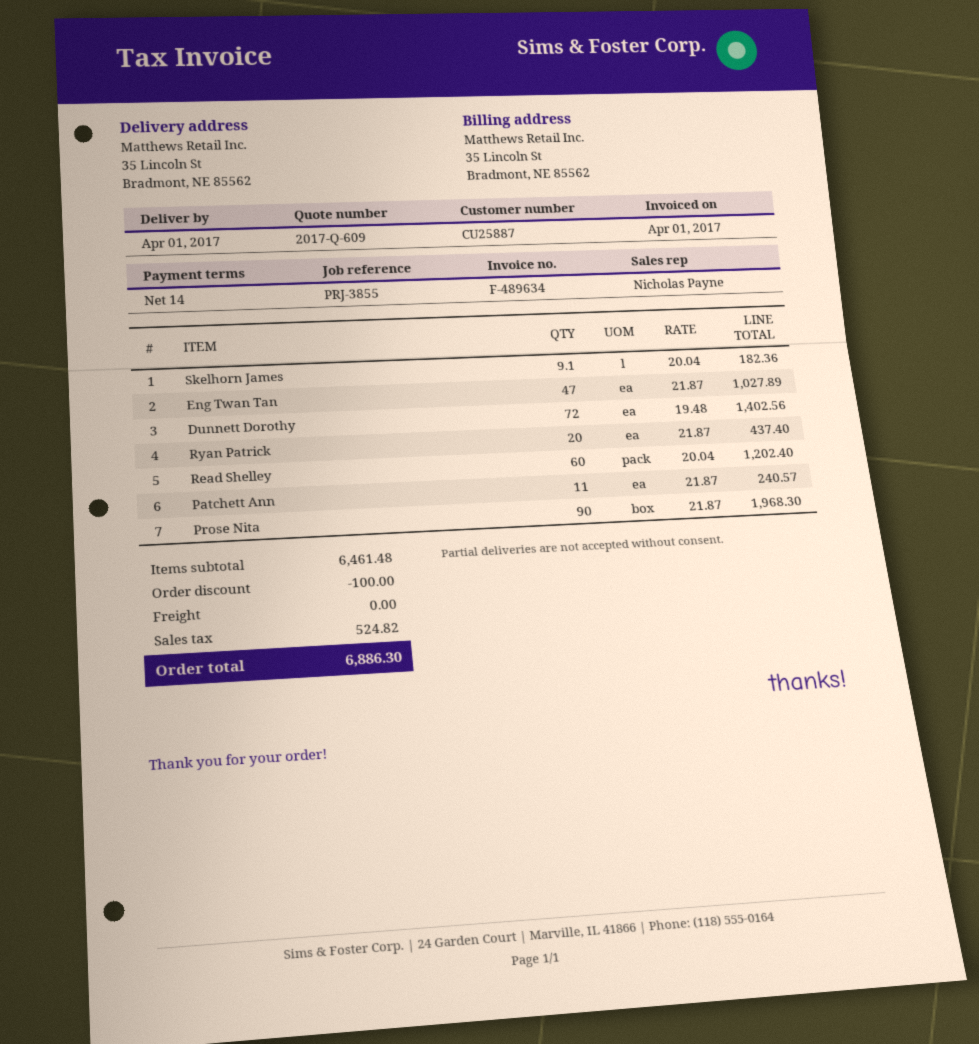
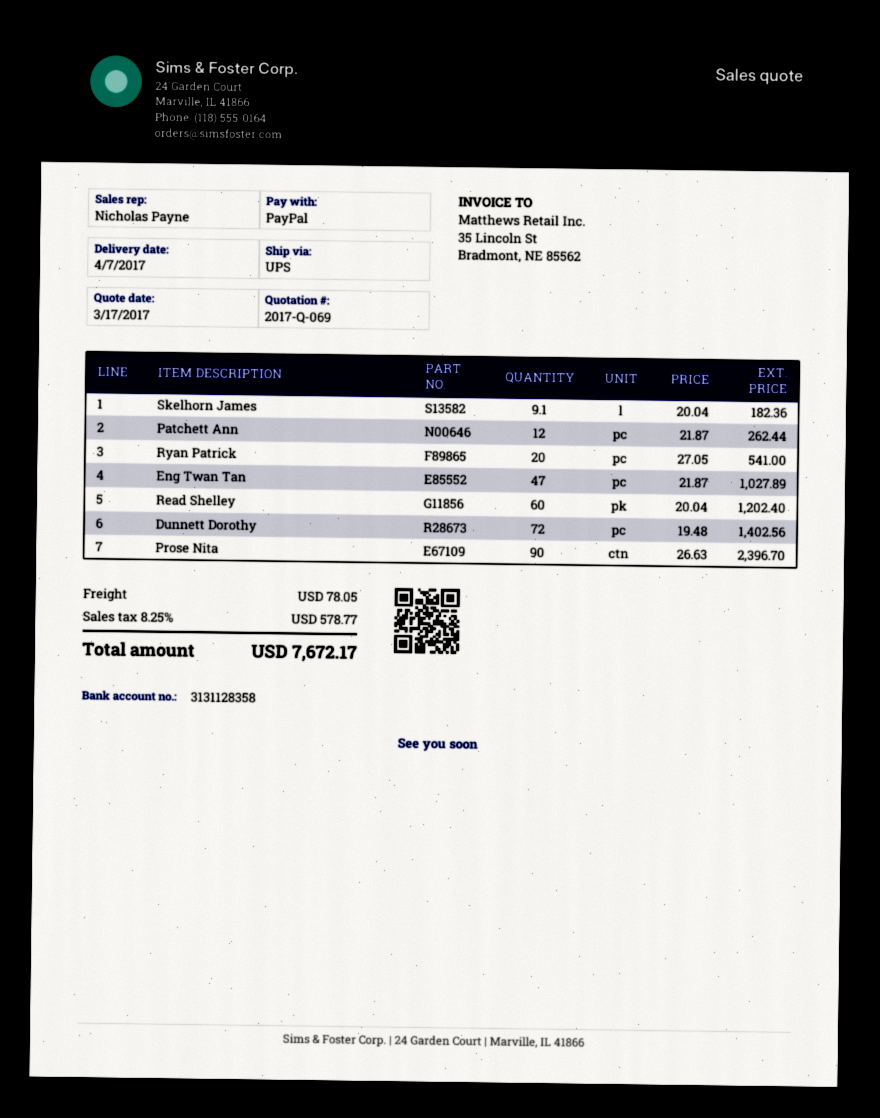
quote number: 2017-Q-609 -> 2017-Q-069
delivery date: 2017-04-01 -> 2017-04-07
Ryan Patrick: 20 x 21.87 = 437.40 -> 20 x 27.05 = 541.00
Patchett Ann: 11 x 21.87 = 240.57 -> 12 x 21.87 = 262.44
Prose Nita: 90 x 21.87 = 1968.30 -> 90 x 26.63 = 2396.70
discount: 100.00 -> none
shipping: 0.00 -> 78.05
tax: 524.82 -> 578.77
total: 6886.30 -> 7672.17

